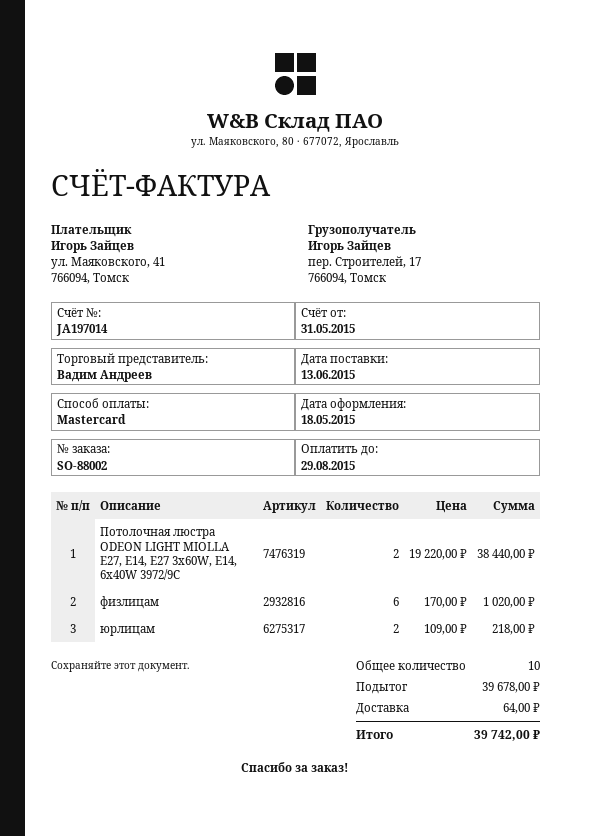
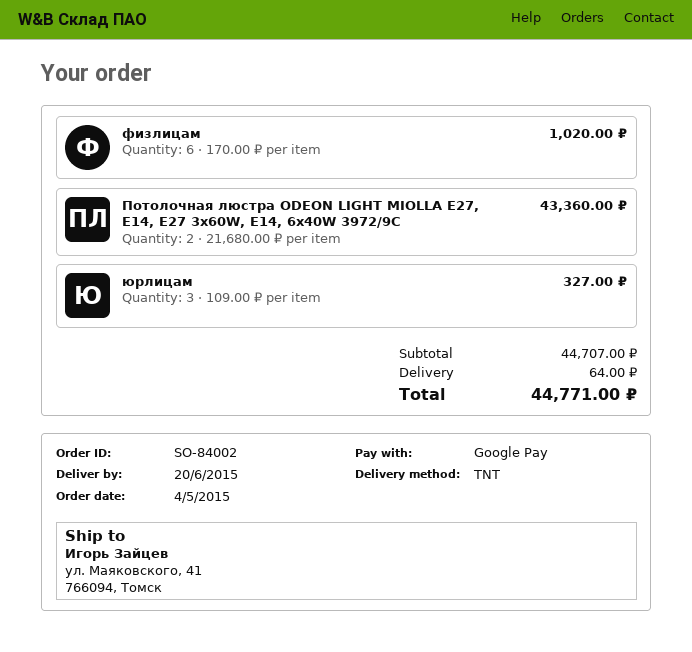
order number: SO-88002 -> SO-84002
order date: 2015-05-18 -> 2015-05-04
delivery date: 2015-06-13 -> 2015-06-20
payment method: Mastercard -> Google Pay
ship to: пер. Строителей, 17, 766094, Томск -> ул. Маяковского, 41, 766094, Томск
Потолочная люстра ODEON LIGHT MIOLLA E27, E14, E27 3х60W, E14, 6х40W 3972/9C: 2 x 19220.00 = 38440.00 -> 2 x 21680.00 = 43360.00
юрлицам: 2 x 109.00 = 218.00 -> 3 x 109.00 = 327.00
subtotal: 39678.00 -> 44707.00
total: 39742.00 -> 44771.00

